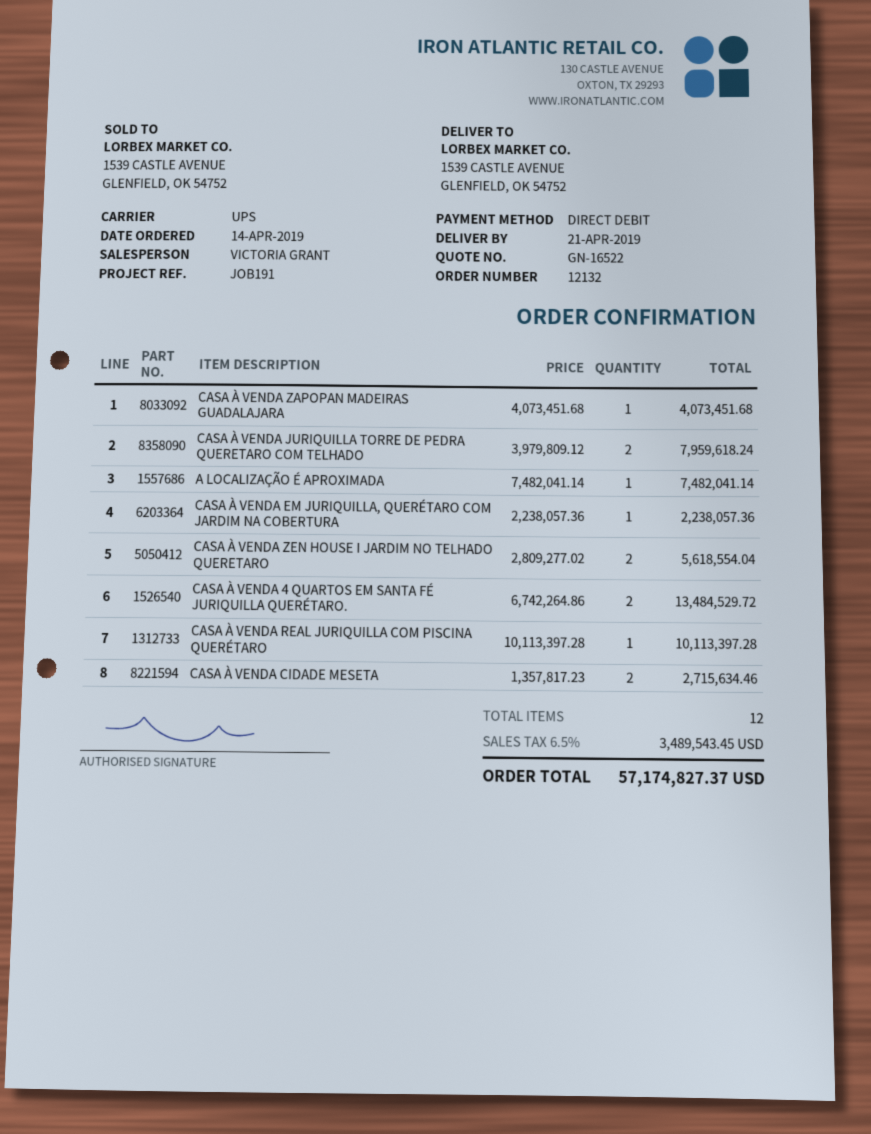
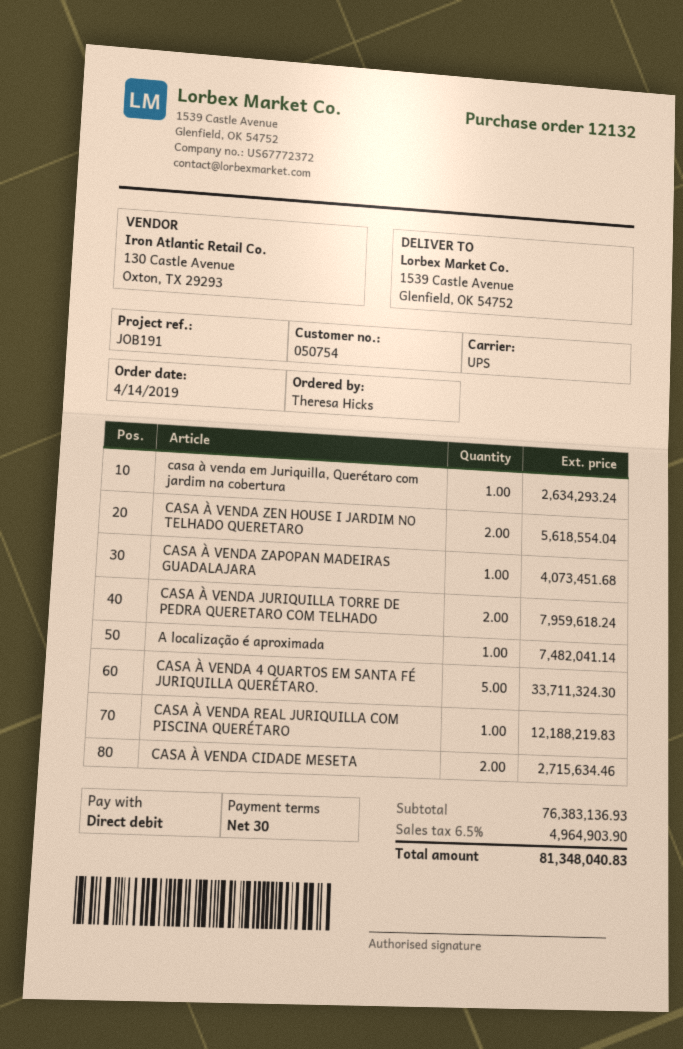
CASA À VENDA EM JURIQUILLA, QUERÉTARO COM JARDIM NA COBERTURA: 1 for 2238057.36 -> 1 for 2634293.24
CASA À VENDA 4 QUARTOS EM SANTA FÉ JURIQUILLA QUERÉTARO.: 2 for 13484529.72 -> 5 for 33711324.30
CASA À VENDA REAL JURIQUILLA COM PISCINA QUERÉTARO: 1 for 10113397.28 -> 1 for 12188219.83
tax: 6.5% = 3489543.45 -> 6.5% = 4964903.90
total: 57174827.37 -> 81348040.83

